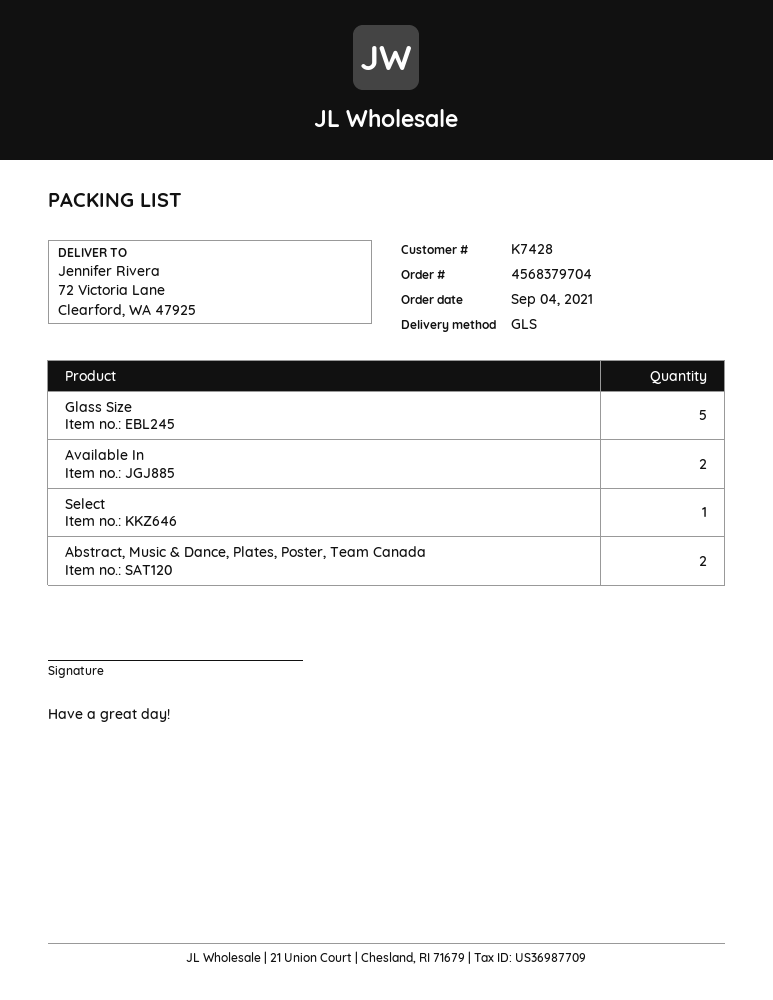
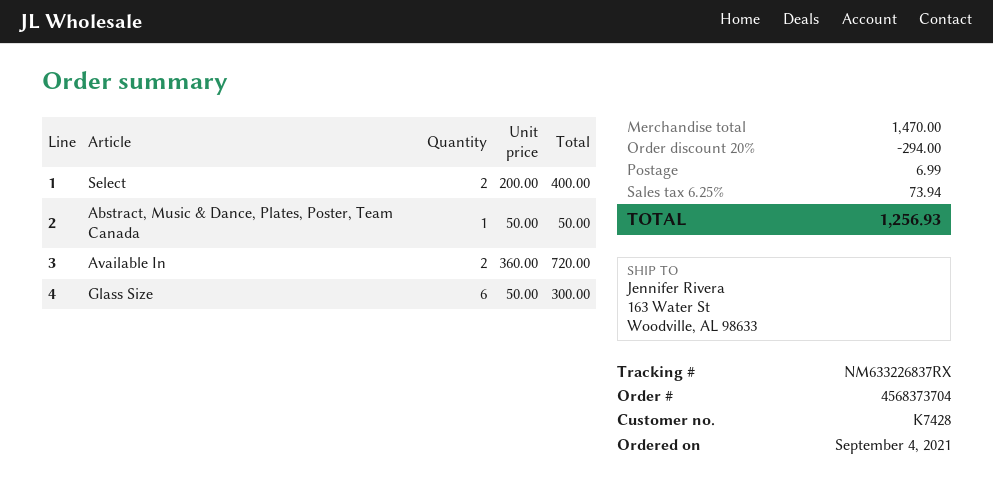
order number: 4568379704 -> 4568373704
ship to: 72 Victoria Lane, Clearford, WA 47925 -> 163 Water St, Woodville, AL 98633
Glass Size: 5 -> 6
Select: 1 -> 2
Abstract, Music & Dance, Plates, Poster, Team Canada: 2 -> 1

